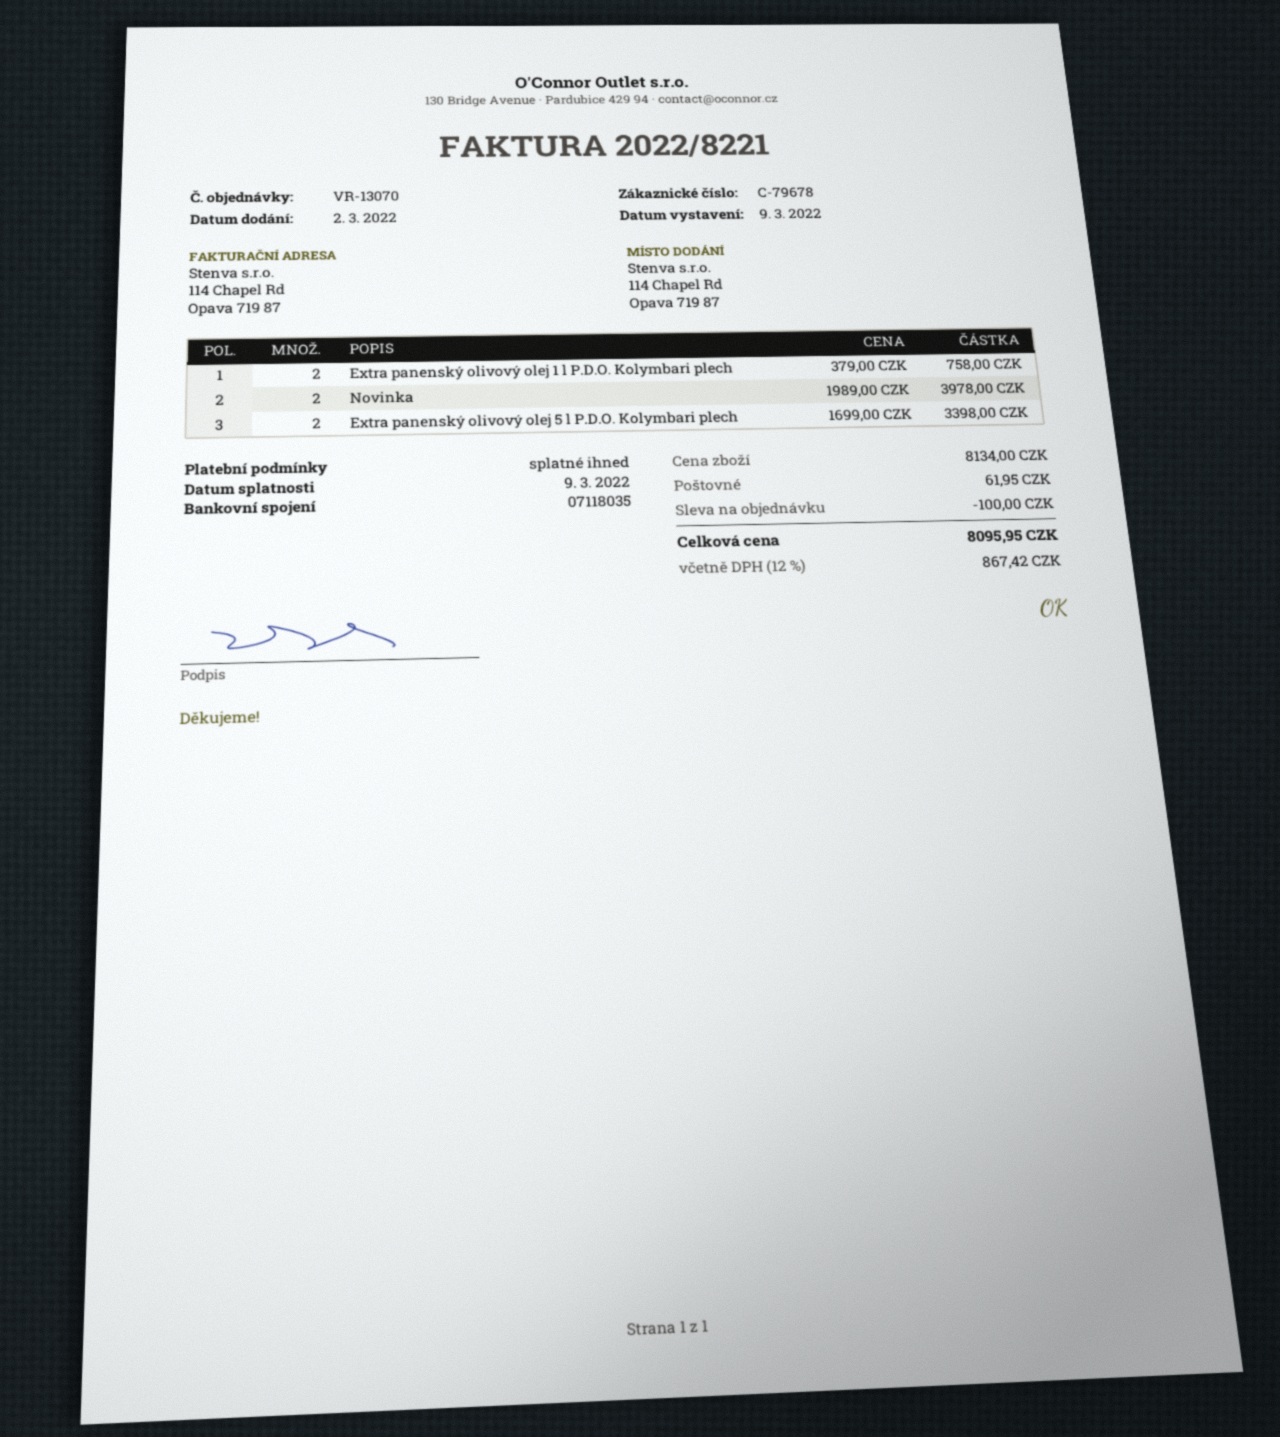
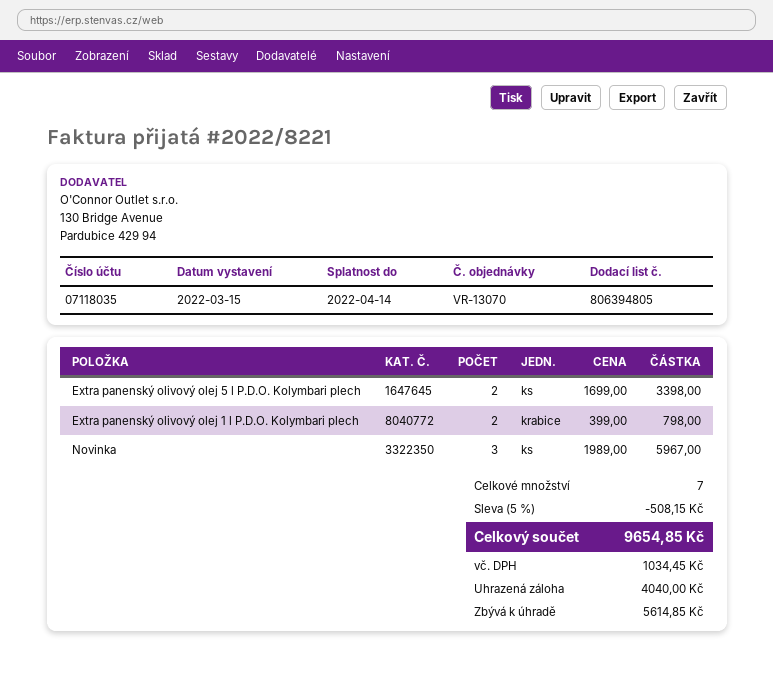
invoice date: 2022-03-09 -> 2022-03-15
due date: 2022-03-09 -> 2022-04-14
Extra panenský olivový olej 1 l P.D.O. Kolymbari plech: 2 x 379.00 = 758.00 -> 2 x 399.00 = 798.00
Novinka: 2 x 1989.00 = 3978.00 -> 3 x 1989.00 = 5967.00
discount: 100.00 -> 508.15
shipping: 61.95 -> none
tax: 867.42 -> 1034.45
total: 8095.95 -> 9654.85

